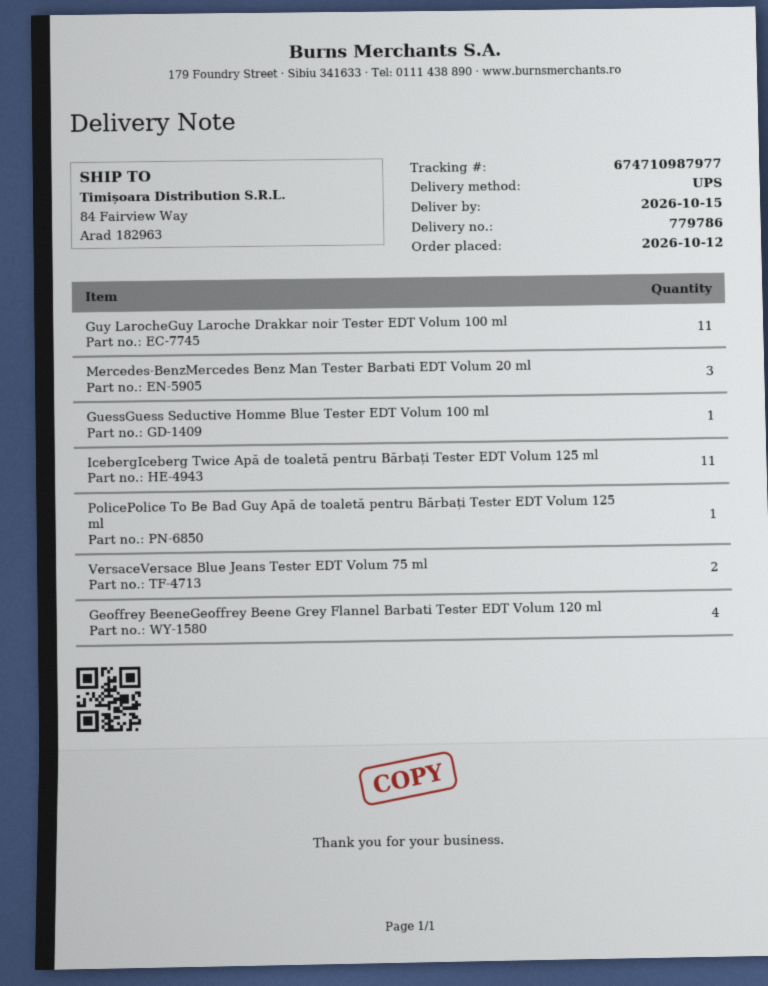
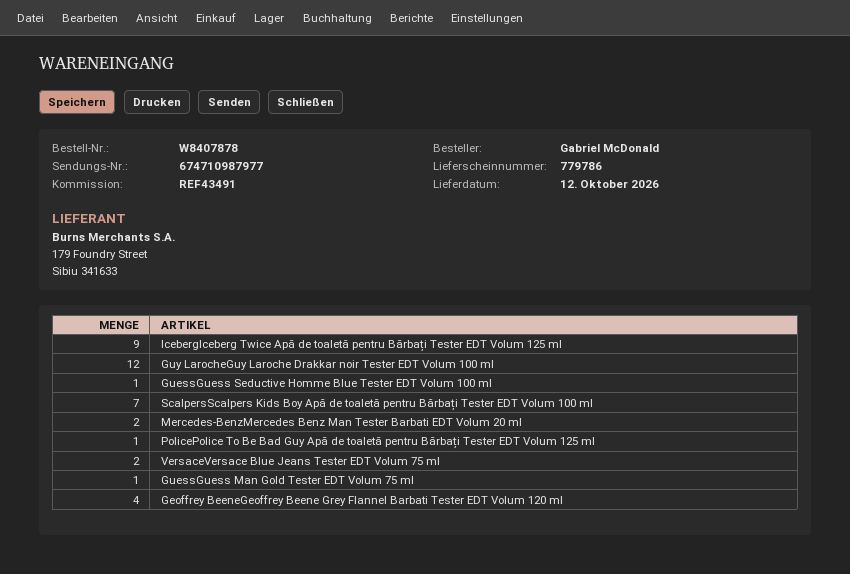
delivery date: 2026-10-15 -> 2026-10-12
Guy LarocheGuy Laroche Drakkar noir Tester EDT Volum 100 ml: 11 -> 12
Mercedes-BenzMercedes Benz Man Tester Barbati EDT Volum 20 ml: 3 -> 2
IcebergIceberg Twice Apă de toaletă pentru Bărbați Tester EDT Volum 125 ml: 11 -> 9
ScalpersScalpers Kids Boy Apă de toaletă pentru Bărbați Tester EDT Volum 100 ml: none -> 7
GuessGuess Man Gold Tester EDT Volum 75 ml: none -> 1

